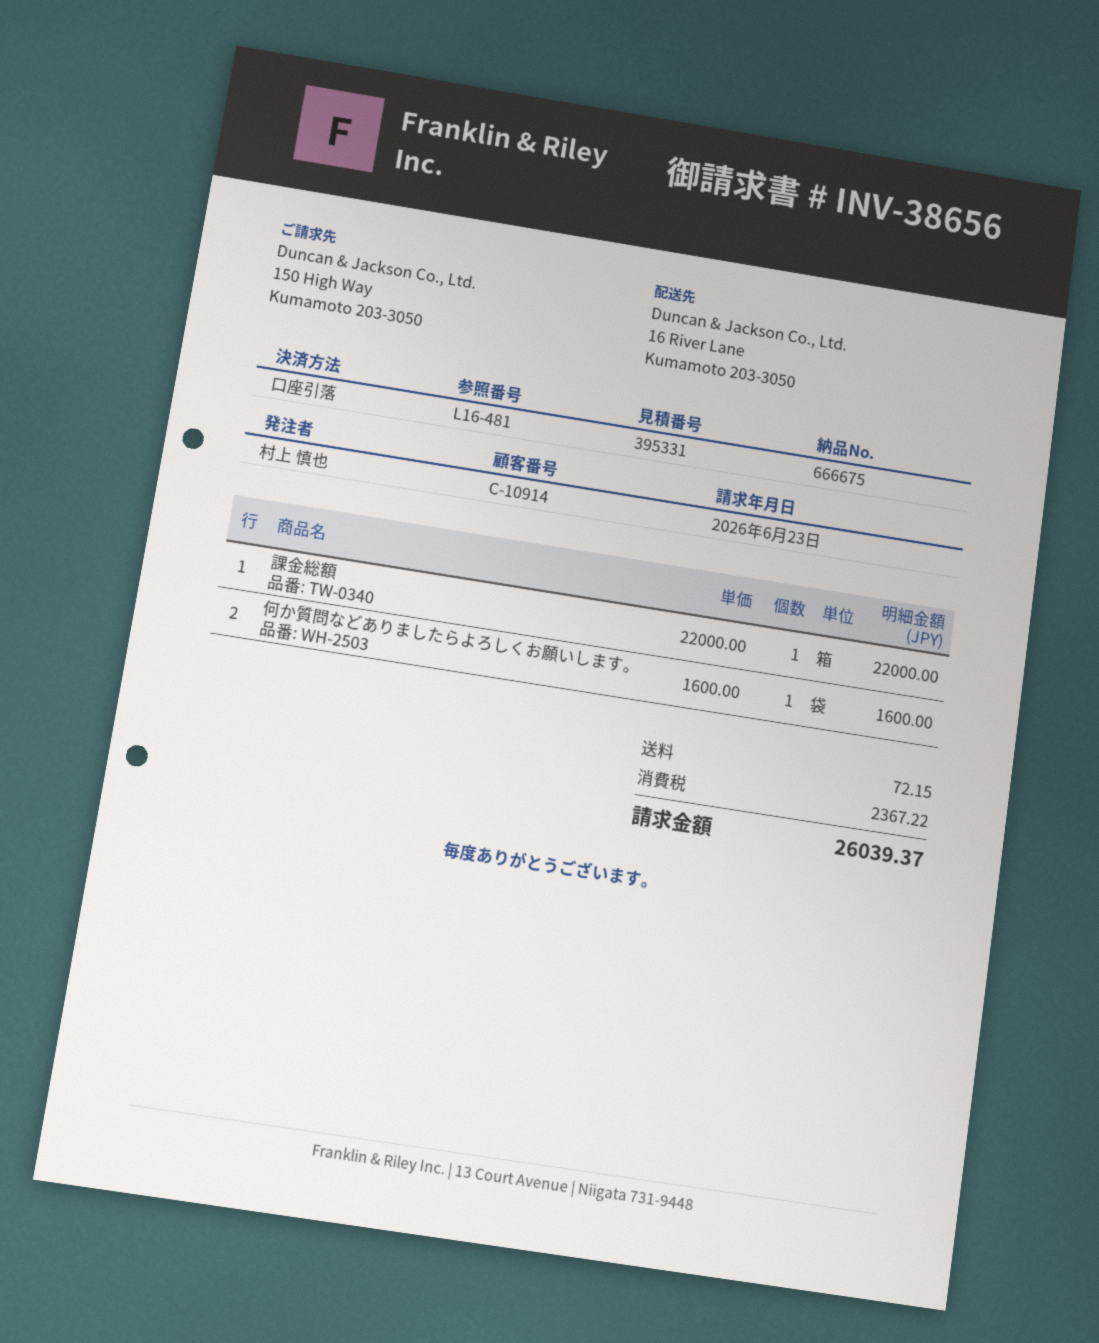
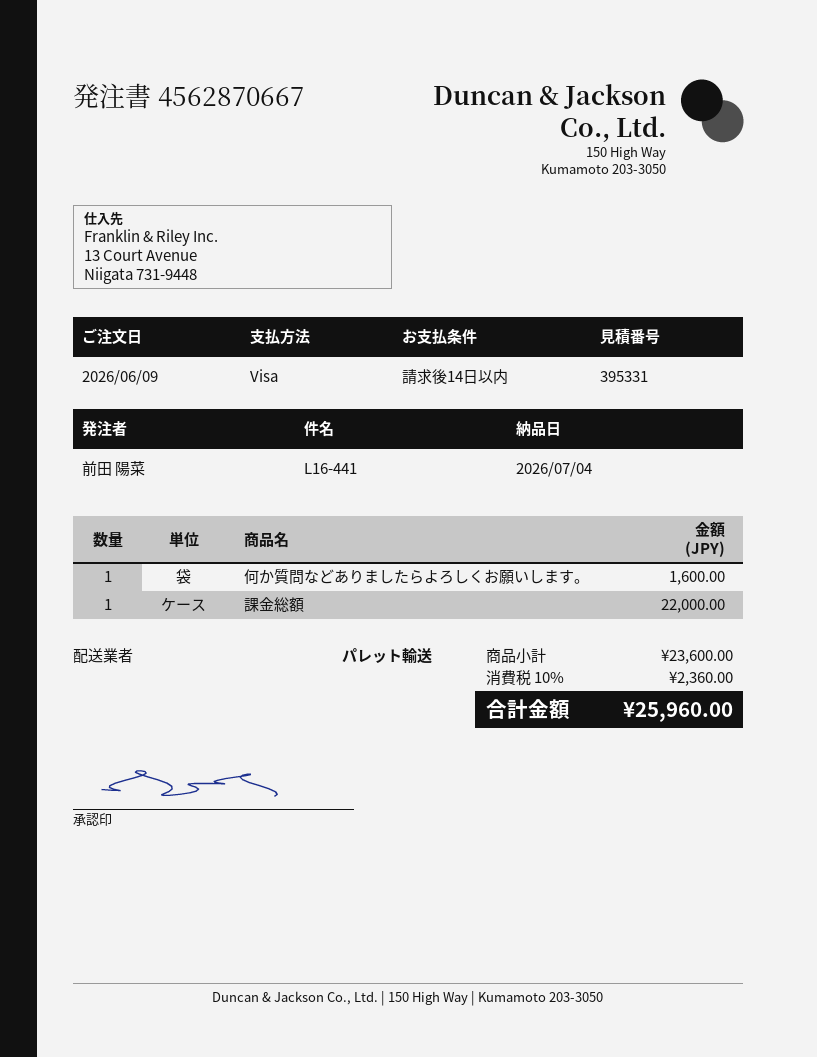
reference: L16-481 -> L16-441
ordered by: 村上 慎也 -> 前田 陽菜
payment method: direct debit -> Visa
shipping: 72.15 -> none
tax: 2367.22 -> 2360.00
total: 26039.37 -> 25960.00

